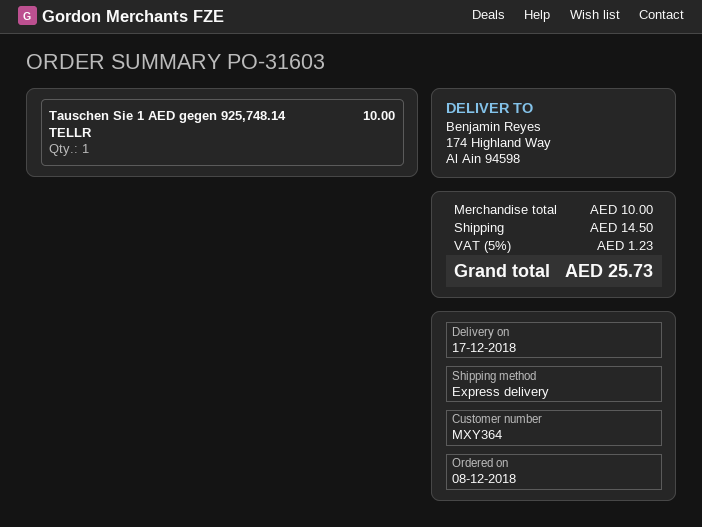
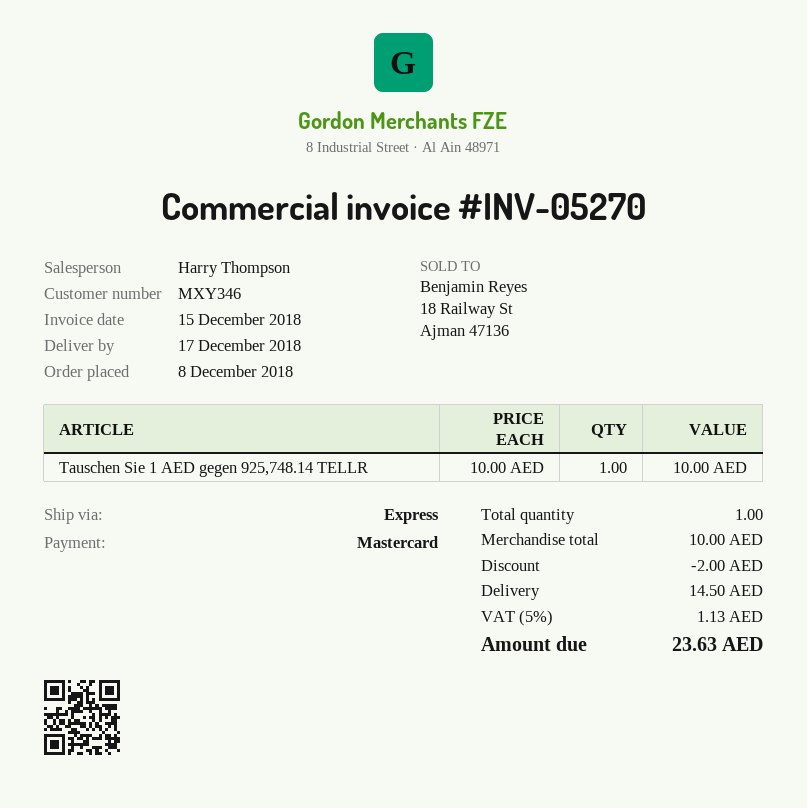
customer number: MXY364 -> MXY346
discount: none -> 2.00
tax: 5% = 1.23 -> 5% = 1.13
total: 25.73 -> 23.63

